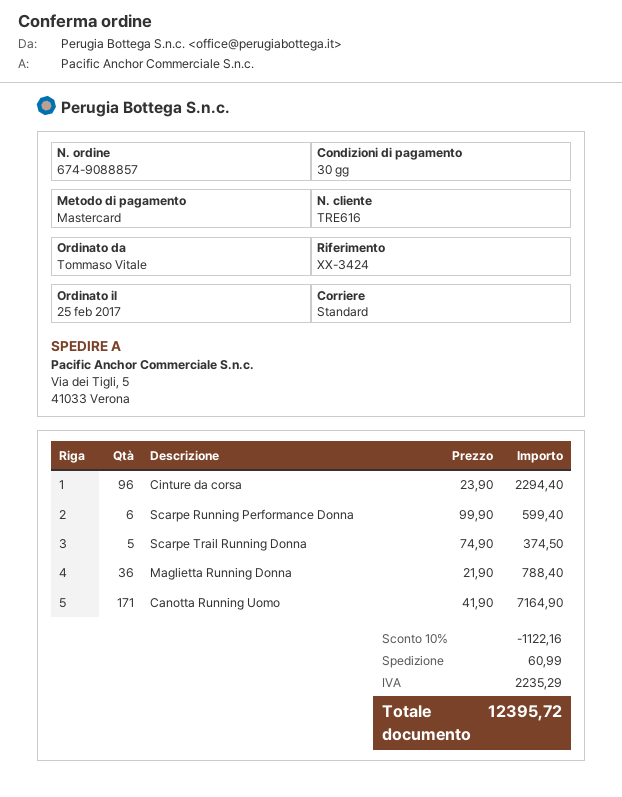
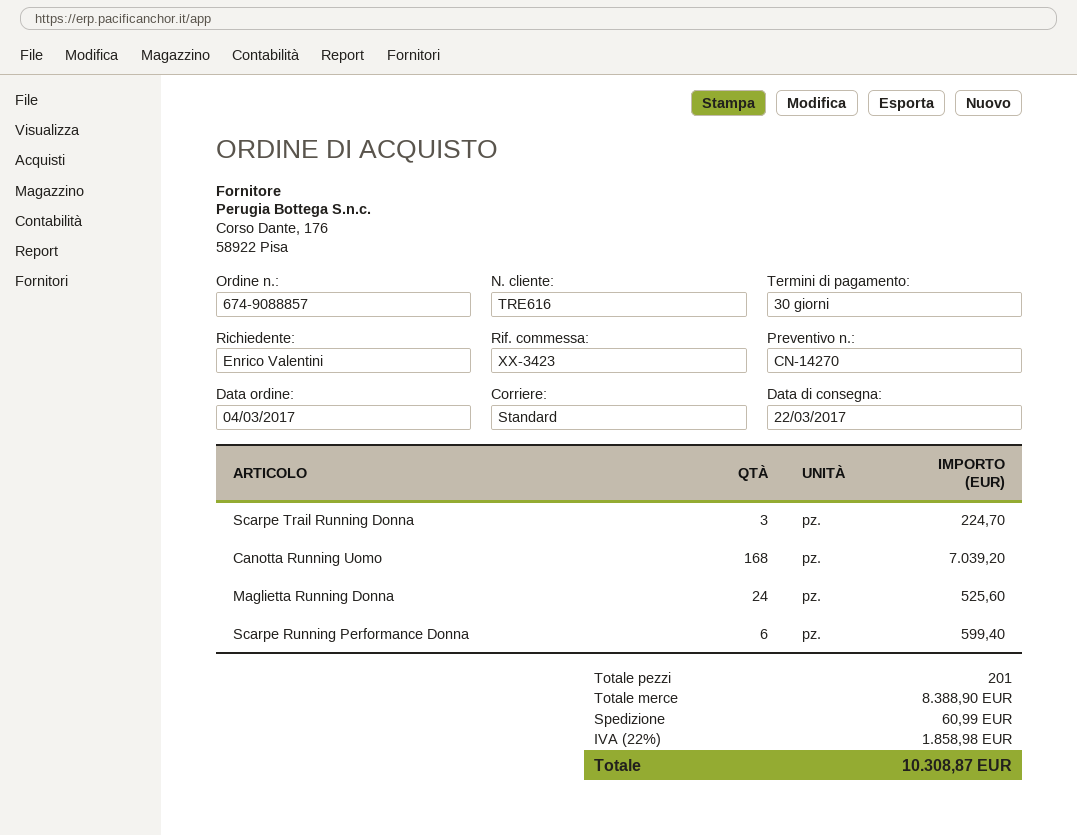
order date: 2017-02-25 -> 2017-03-04
reference: XX-3424 -> XX-3423
ordered by: Tommaso Vitale -> Enrico Valentini
Cinture da corsa: 96 for 2294.40 -> none
Scarpe Trail Running Donna: 5 for 374.50 -> 3 for 224.70
Maglietta Running Donna: 36 for 788.40 -> 24 for 525.60
Canotta Running Uomo: 171 for 7164.90 -> 168 for 7039.20
discount: 10% = 1122.16 -> none
tax: 2235.29 -> 1858.98
total: 12395.72 -> 10308.87

